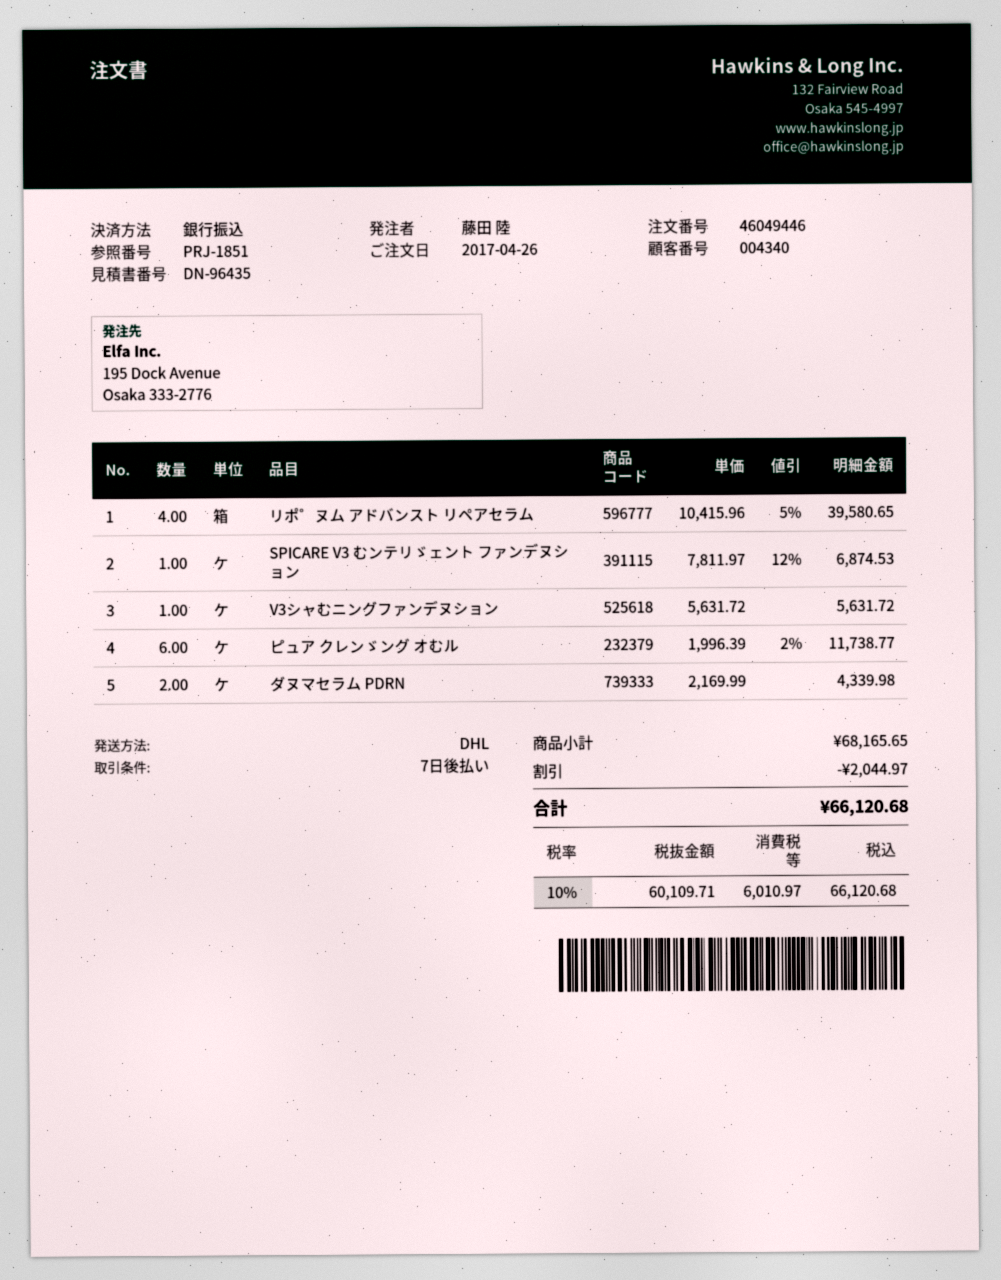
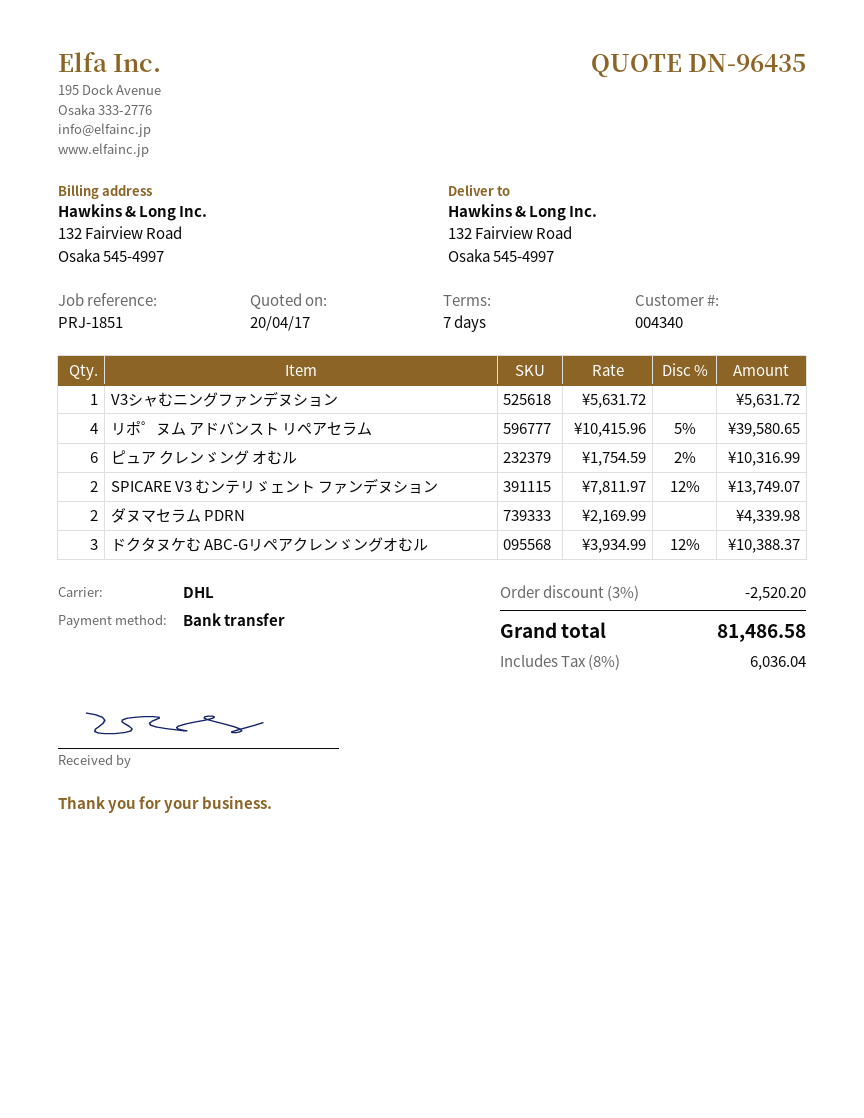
SPICARE V3 むンテリゞェント ファンデヌション: 1 x 7811.97 - 12% = 6874.53 -> 2 x 7811.97 - 12% = 13749.07
ピュア クレンゞング オむル: 6 x 1996.39 - 2% = 11738.77 -> 6 x 1754.59 - 2% = 10316.99
ドクタヌケむ ABC-Gリペアクレンゞングオむル: none -> 3 x 3934.99 - 12% = 10388.37
discount: 2044.97 -> 2520.20
tax: 10% = 6010.97 -> 8% = 6036.04
total: 66120.68 -> 81486.58

